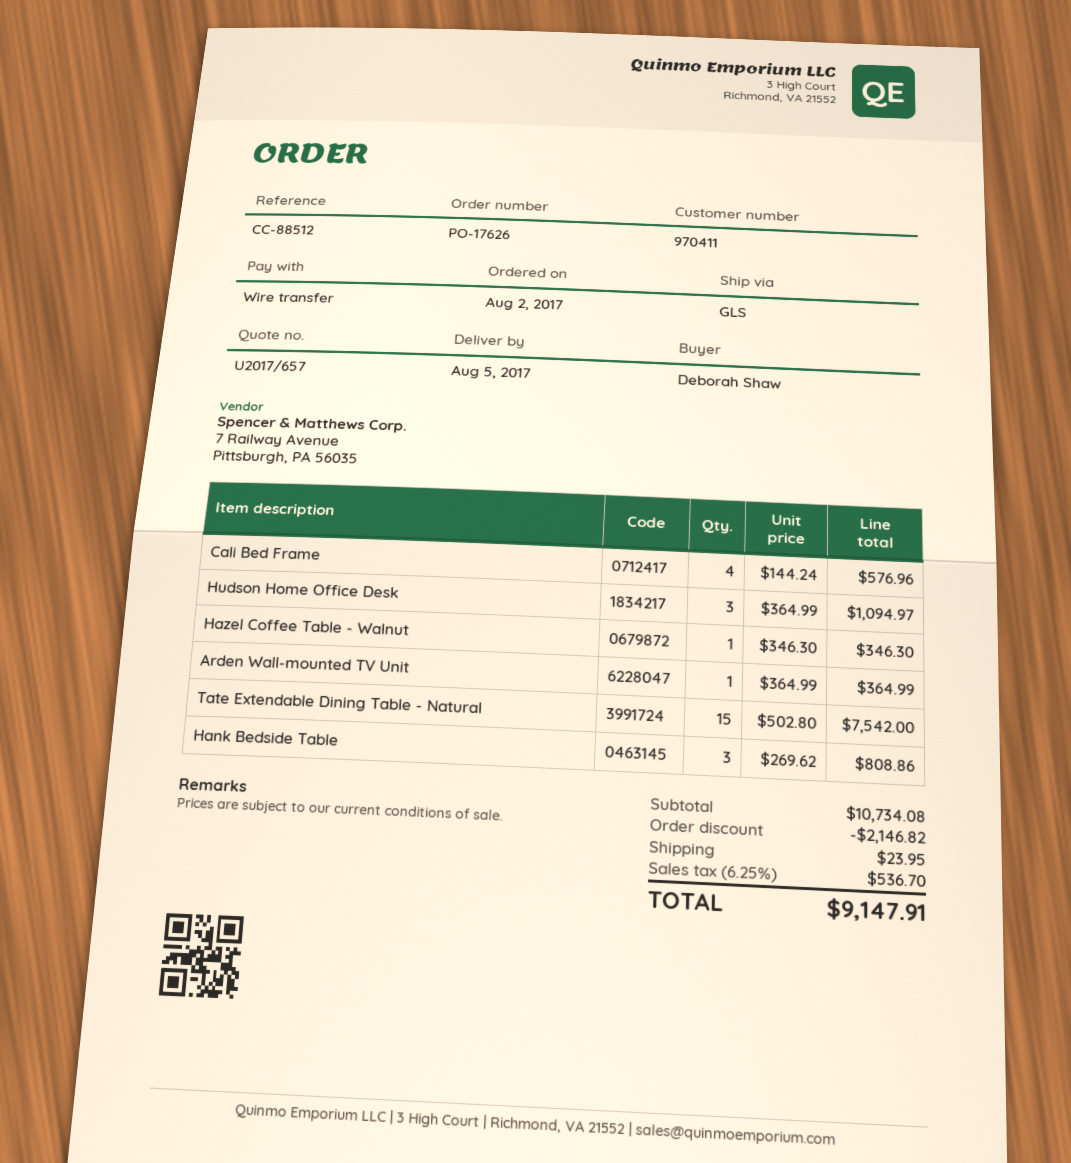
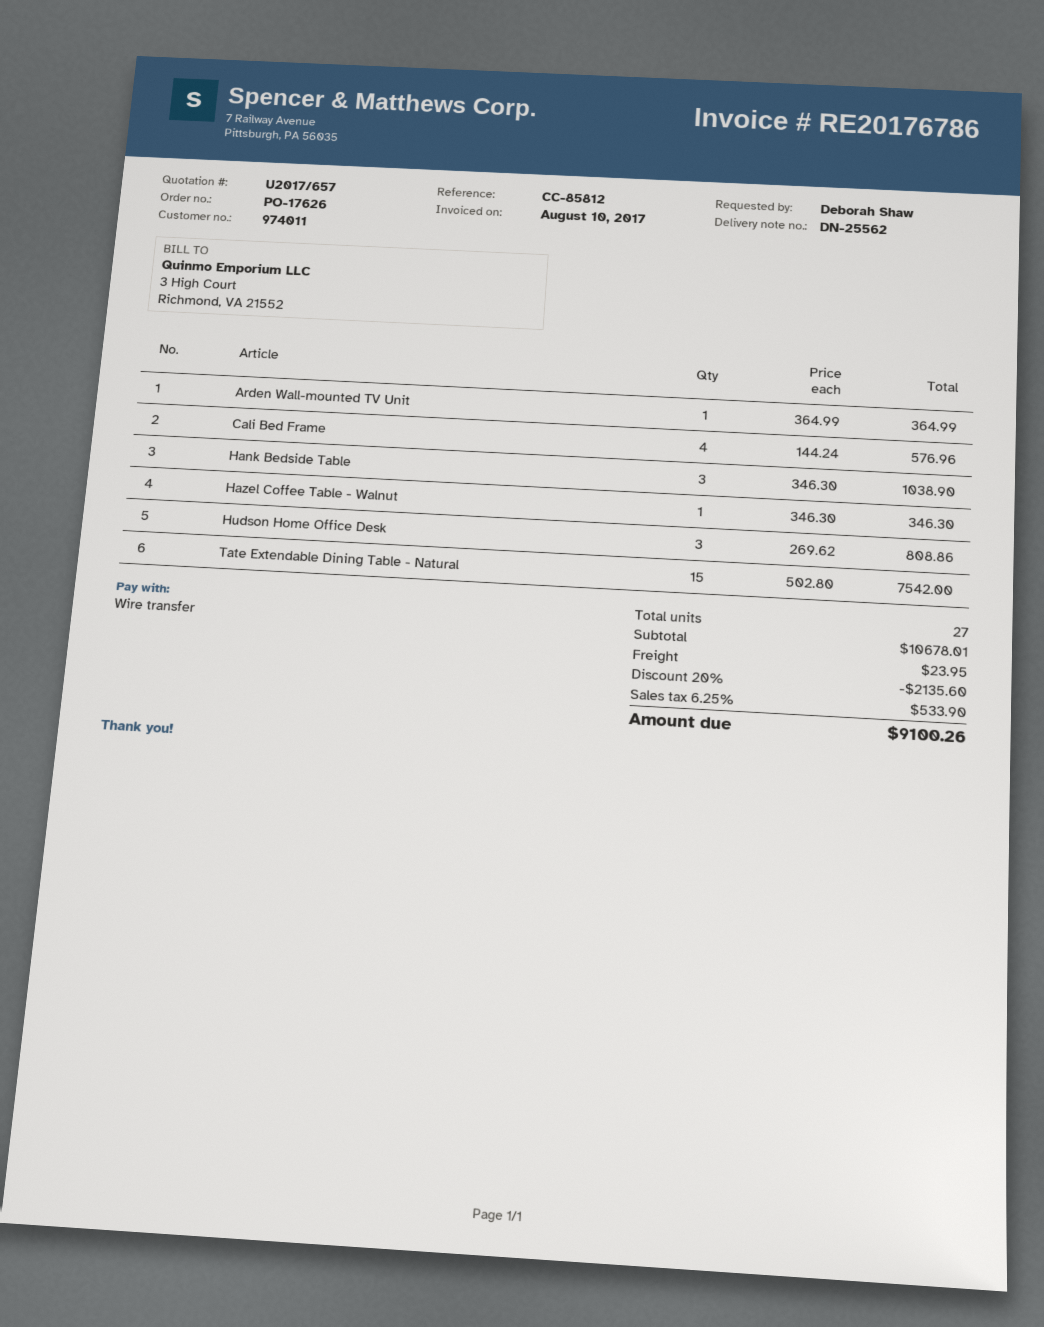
customer number: 970411 -> 974011
reference: CC-88512 -> CC-85812
Hudson Home Office Desk: 3 x 364.99 = 1094.97 -> 3 x 269.62 = 808.86
Hank Bedside Table: 3 x 269.62 = 808.86 -> 3 x 346.30 = 1038.90
subtotal: 10734.08 -> 10678.01
discount: 2146.82 -> 2135.60
tax: 6.25% = 536.70 -> 6.25% = 533.90
total: 9147.91 -> 9100.26

